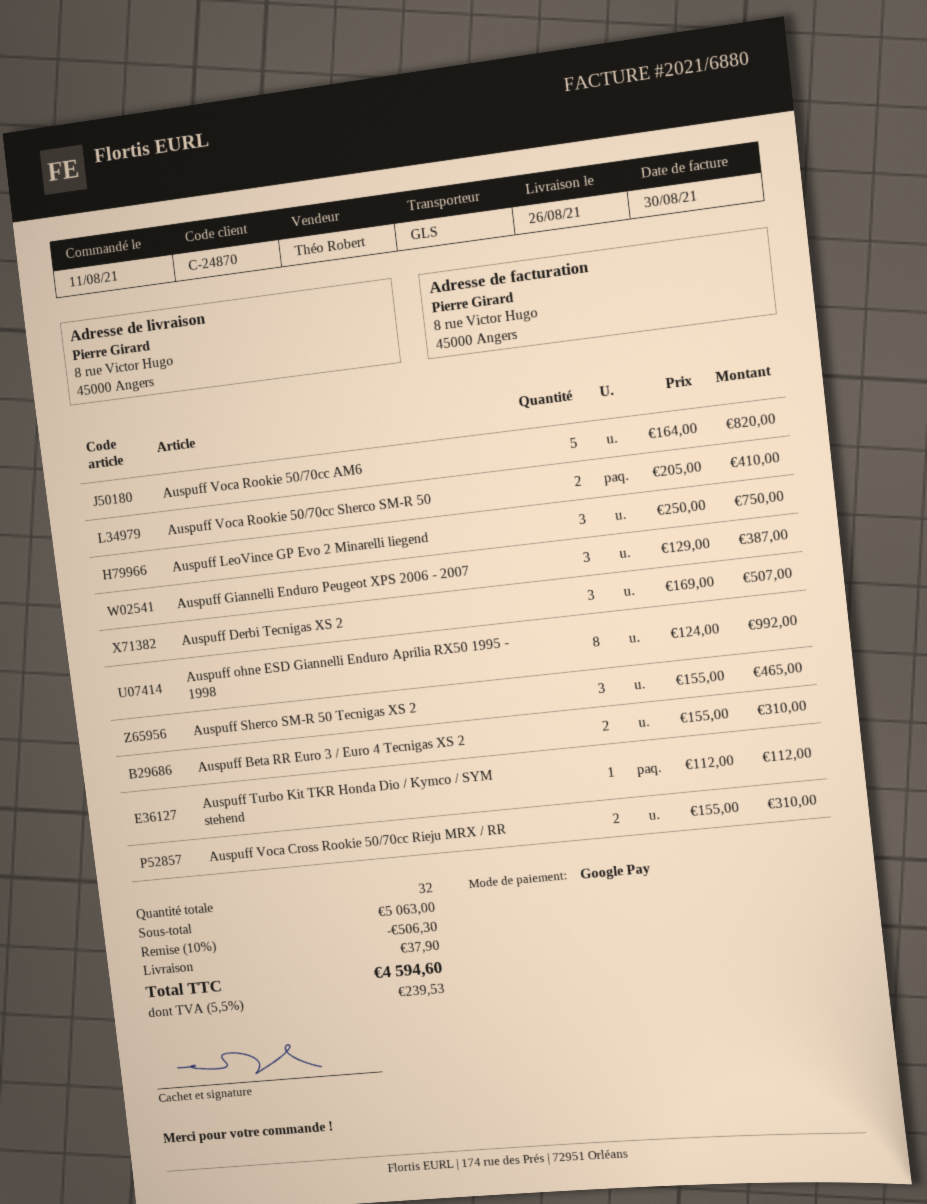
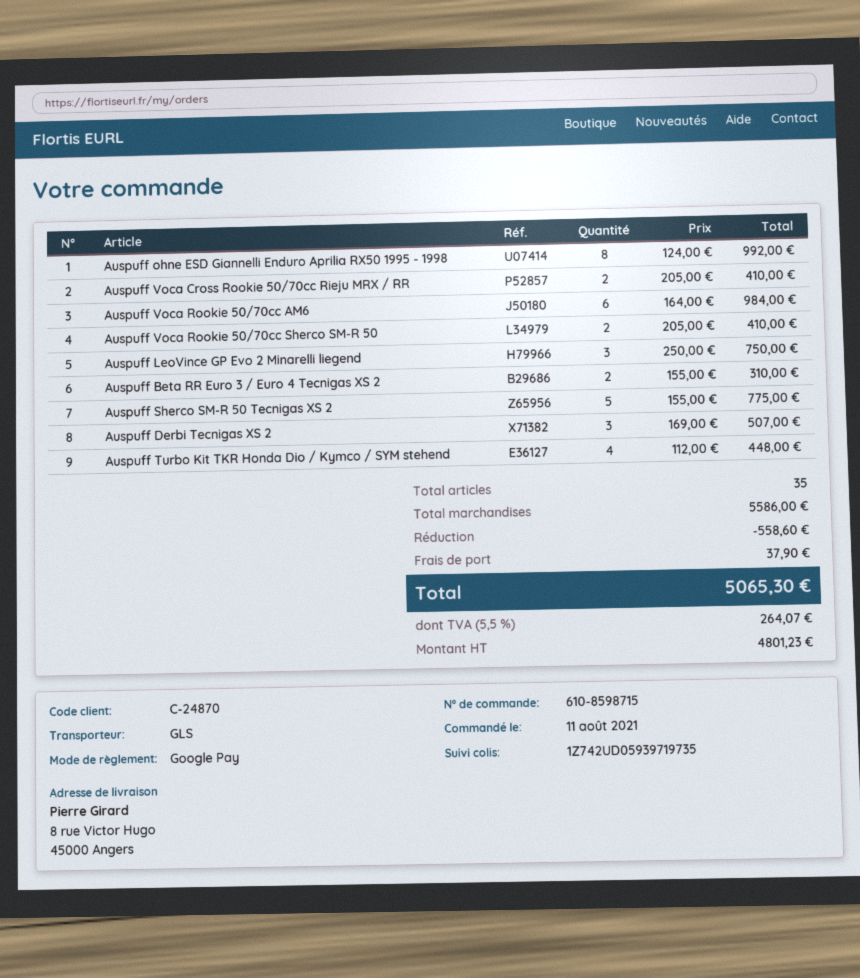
Auspuff Voca Rookie 50/70cc AM6: 5 x 164.00 = 820.00 -> 6 x 164.00 = 984.00
Auspuff Giannelli Enduro Peugeot XPS 2006 - 2007: 3 x 129.00 = 387.00 -> none
Auspuff Sherco SM-R 50 Tecnigas XS 2: 3 x 155.00 = 465.00 -> 5 x 155.00 = 775.00
Auspuff Turbo Kit TKR Honda Dio / Kymco / SYM stehend: 1 x 112.00 = 112.00 -> 4 x 112.00 = 448.00
Auspuff Voca Cross Rookie 50/70cc Rieju MRX / RR: 2 x 155.00 = 310.00 -> 2 x 205.00 = 410.00
total quantity: 32 -> 35
subtotal: 5063.00 -> 5586.00
discount: 506.30 -> 558.60
tax: 5.5% = 239.53 -> 5.5% = 264.07
total: 4594.60 -> 5065.30

